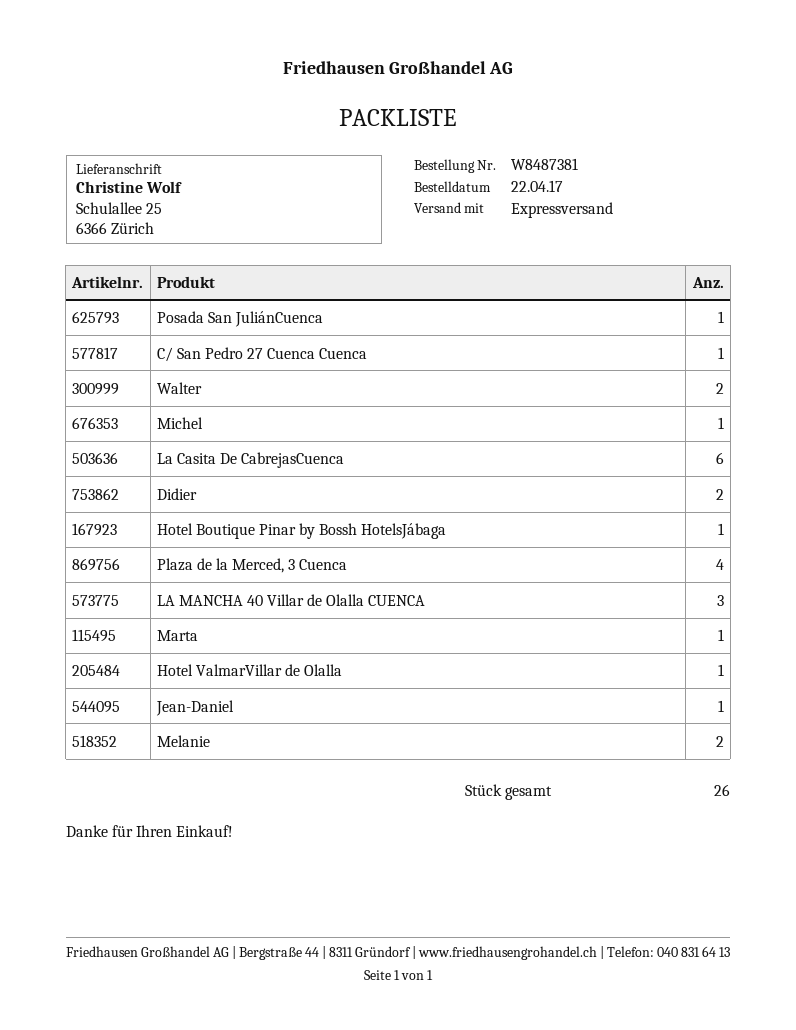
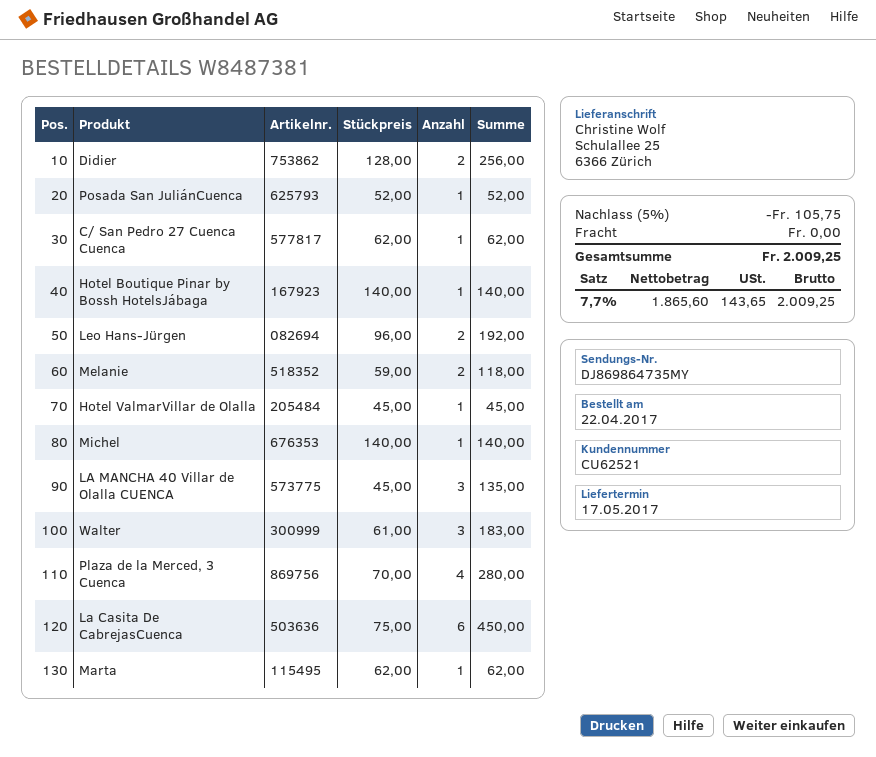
Walter: 2 -> 3
Jean-Daniel: 1 -> none
Leo Hans-Jürgen: none -> 2

